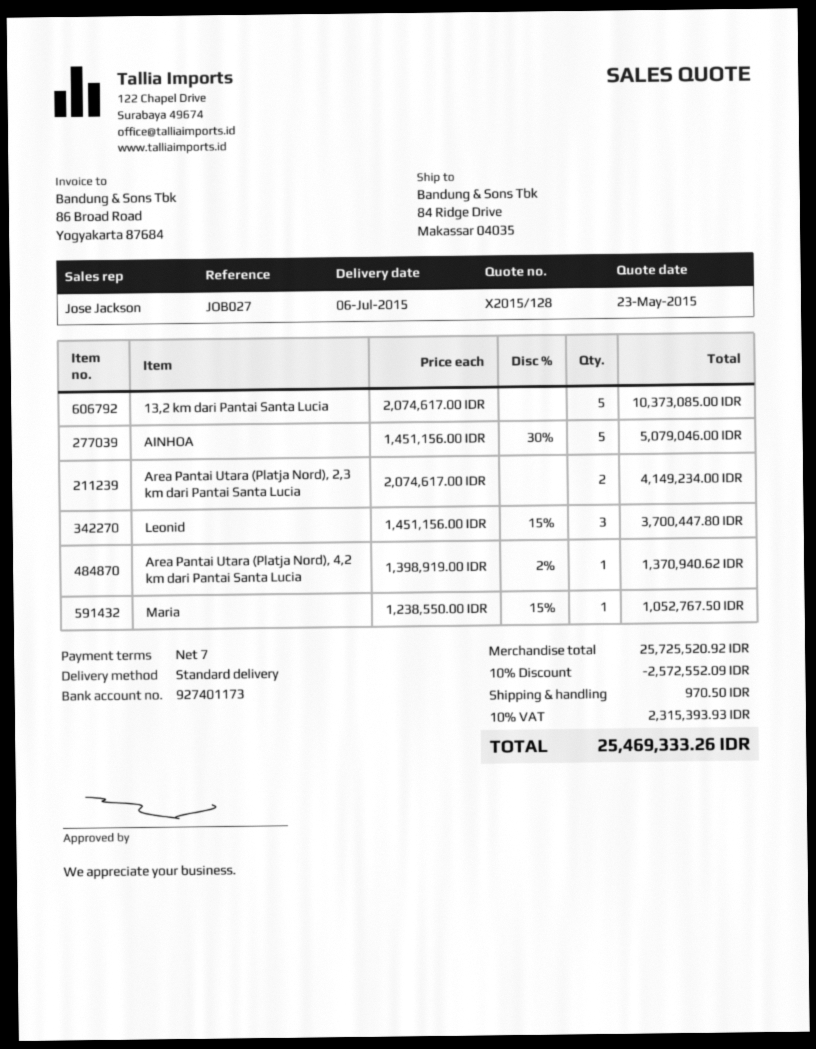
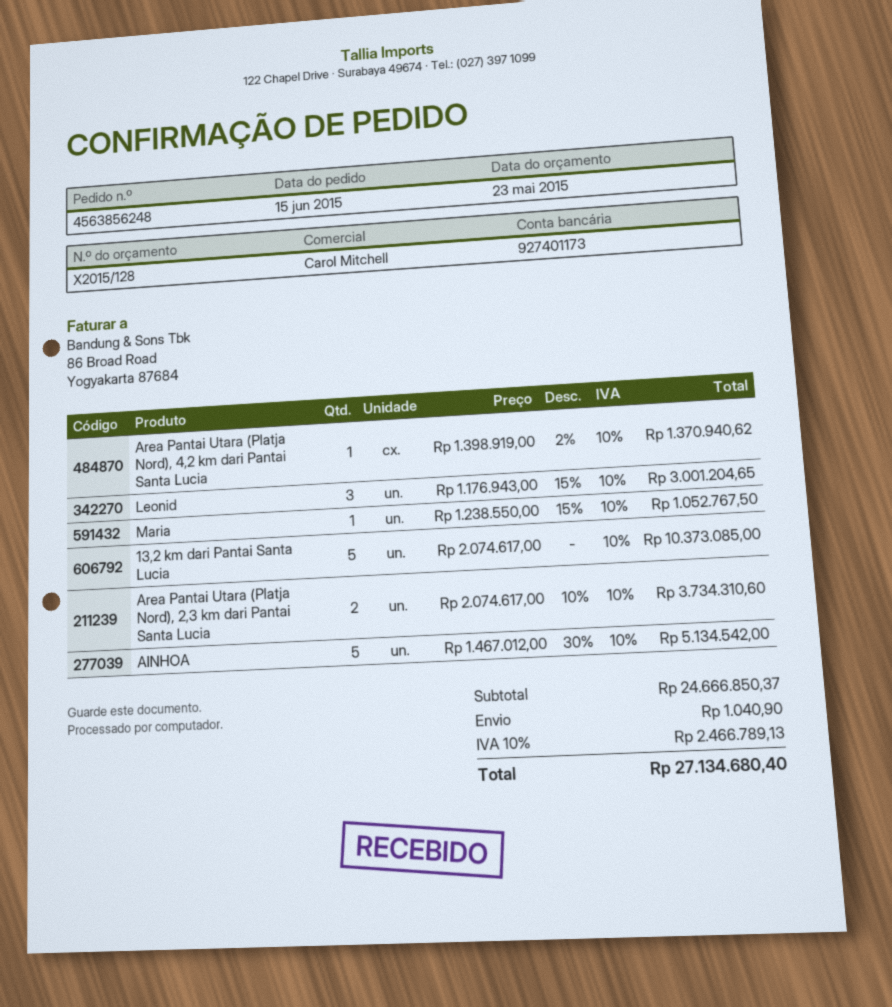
sales rep: Jose Jackson -> Carol Mitchell
AINHOA: 5 x 1451156.00 - 30% = 5079046.00 -> 5 x 1467012.00 - 30% = 5134542.00
Area Pantai Utara (Platja Nord), 2,3 km dari Pantai Santa Lucia: 2 x 2074617.00 = 4149234.00 -> 2 x 2074617.00 - 10% = 3734310.60
Leonid: 3 x 1451156.00 - 15% = 3700447.80 -> 3 x 1176943.00 - 15% = 3001204.65
subtotal: 25725520.92 -> 24666850.37
discount: 10% = 2572552.09 -> none
shipping: 970.50 -> 1040.90
tax: 10% = 2315393.93 -> 10% = 2466789.13
total: 25469333.26 -> 27134680.40

